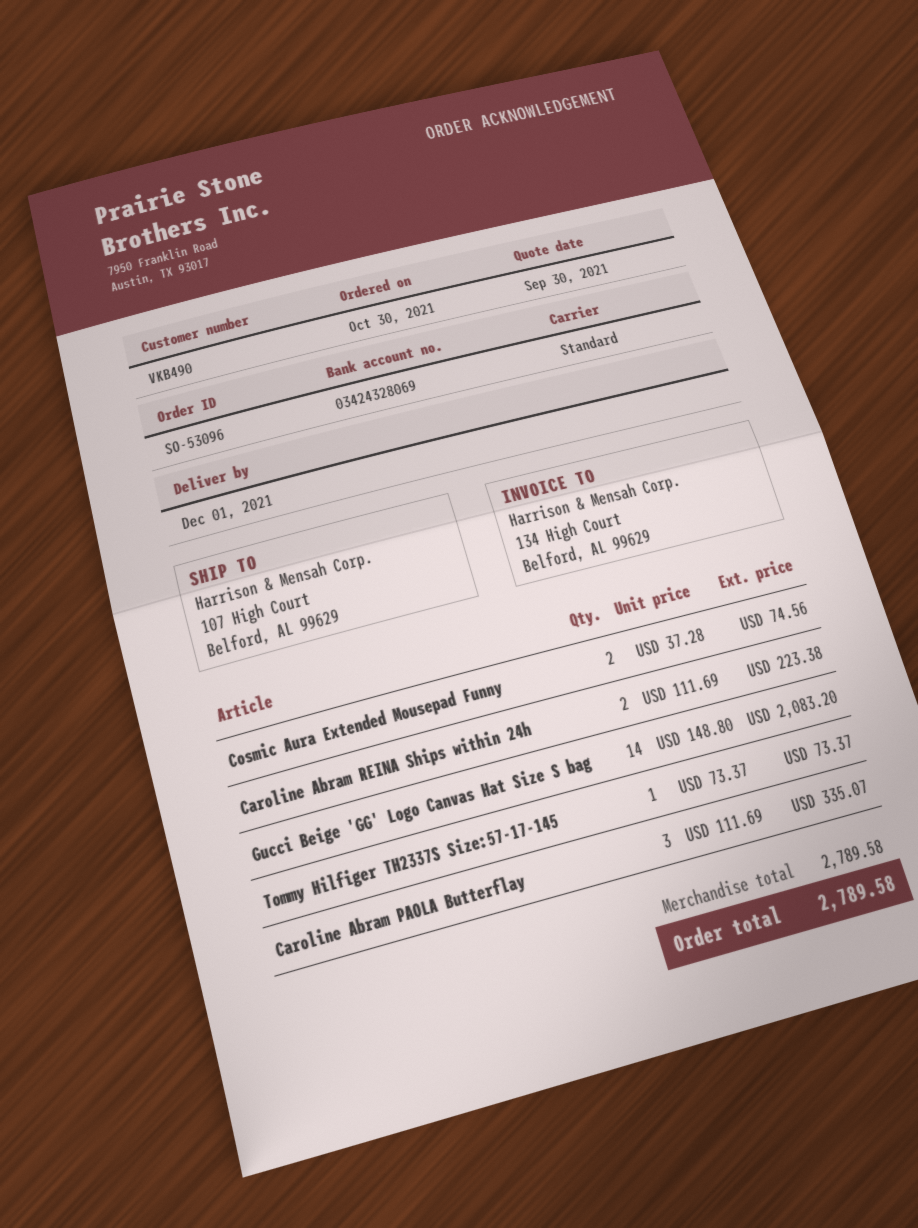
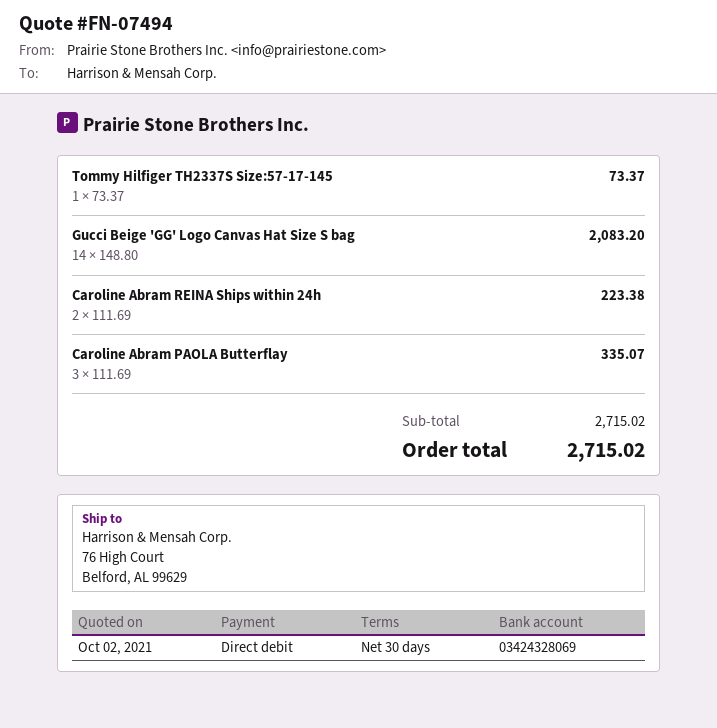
quote date: 2021-09-30 -> 2021-10-02
ship to: 107 High Court, Belford, AL 99629 -> 76 High Court, Belford, AL 99629
Cosmic Aura Extended Mousepad Funny: 2 x 37.28 = 74.56 -> none
subtotal: 2789.58 -> 2715.02
total: 2789.58 -> 2715.02

